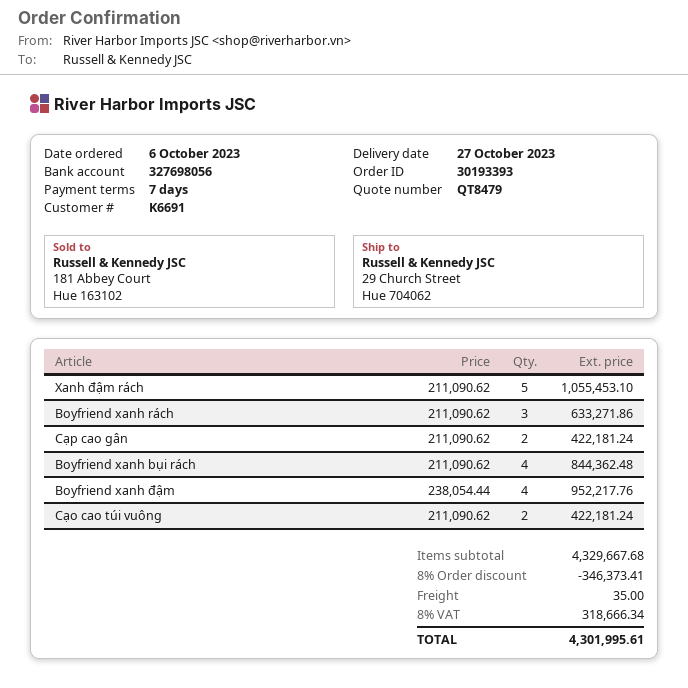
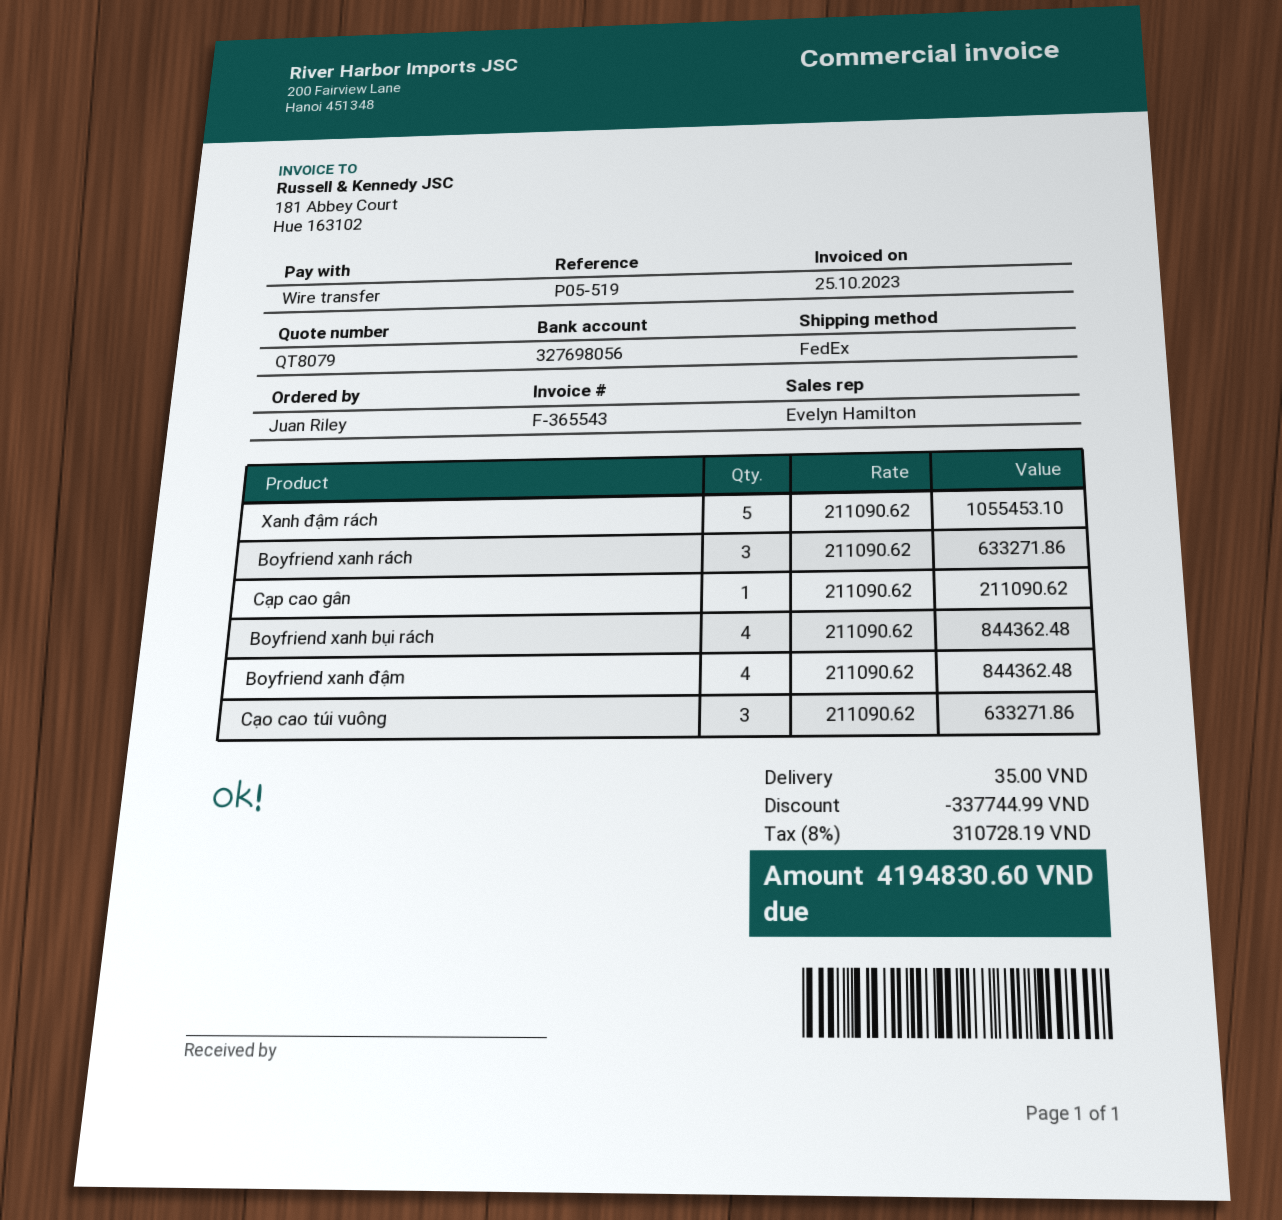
quote number: QT8479 -> QT8079
Cạp cao gân: 2 x 211090.62 = 422181.24 -> 1 x 211090.62 = 211090.62
Boyfriend xanh đậm: 4 x 238054.44 = 952217.76 -> 4 x 211090.62 = 844362.48
Cạo cao túi vuông: 2 x 211090.62 = 422181.24 -> 3 x 211090.62 = 633271.86
discount: 346373.41 -> 337744.99
tax: 8% = 318666.34 -> 8% = 310728.19
total: 4301995.61 -> 4194830.60

